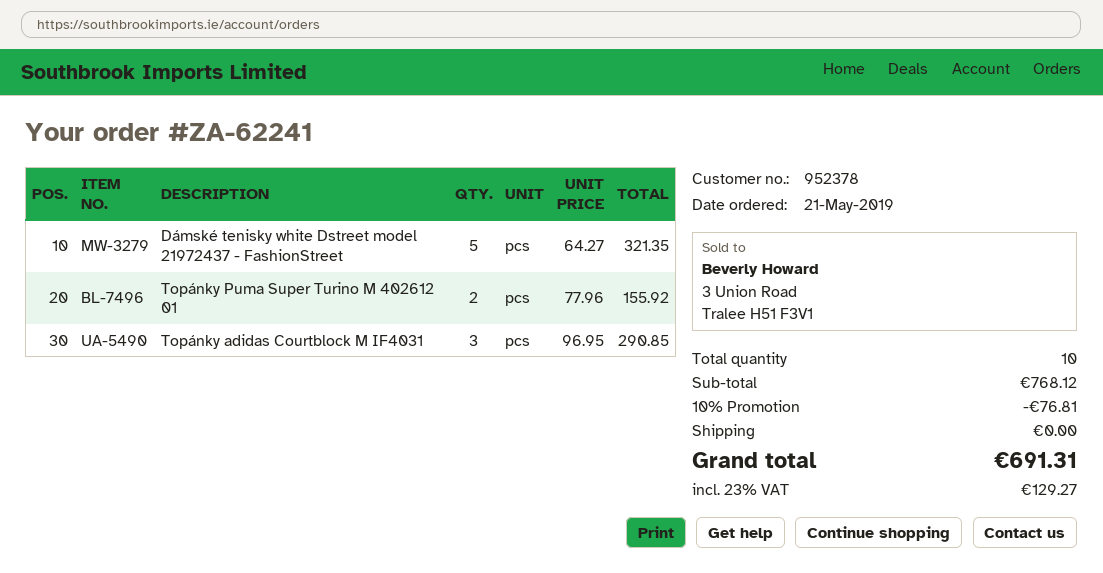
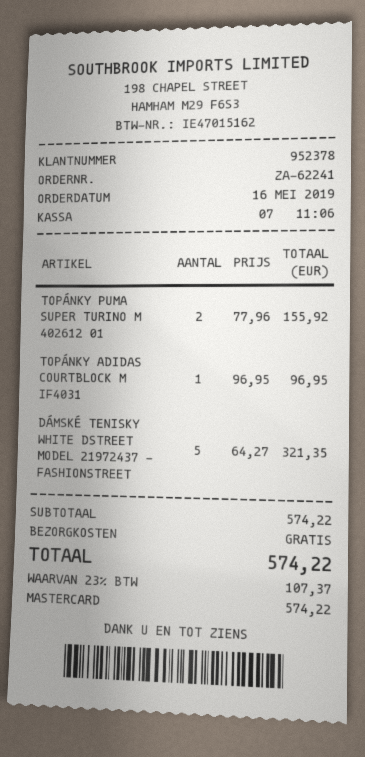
order date: 2019-05-21 -> 2019-05-16
Topánky adidas Courtblock M IF4031: 3 x 96.95 = 290.85 -> 1 x 96.95 = 96.95
subtotal: 768.12 -> 574.22
discount: 10% = 76.81 -> none
tax: 23% = 129.27 -> 23% = 107.37
total: 691.31 -> 574.22

